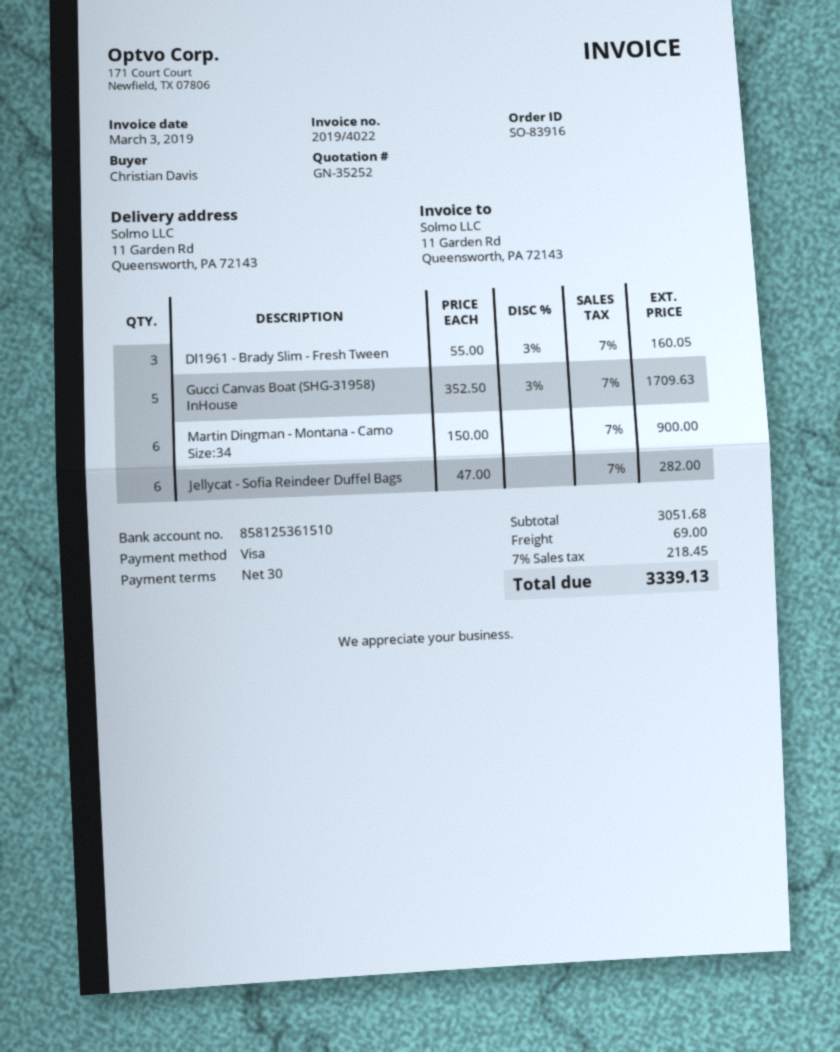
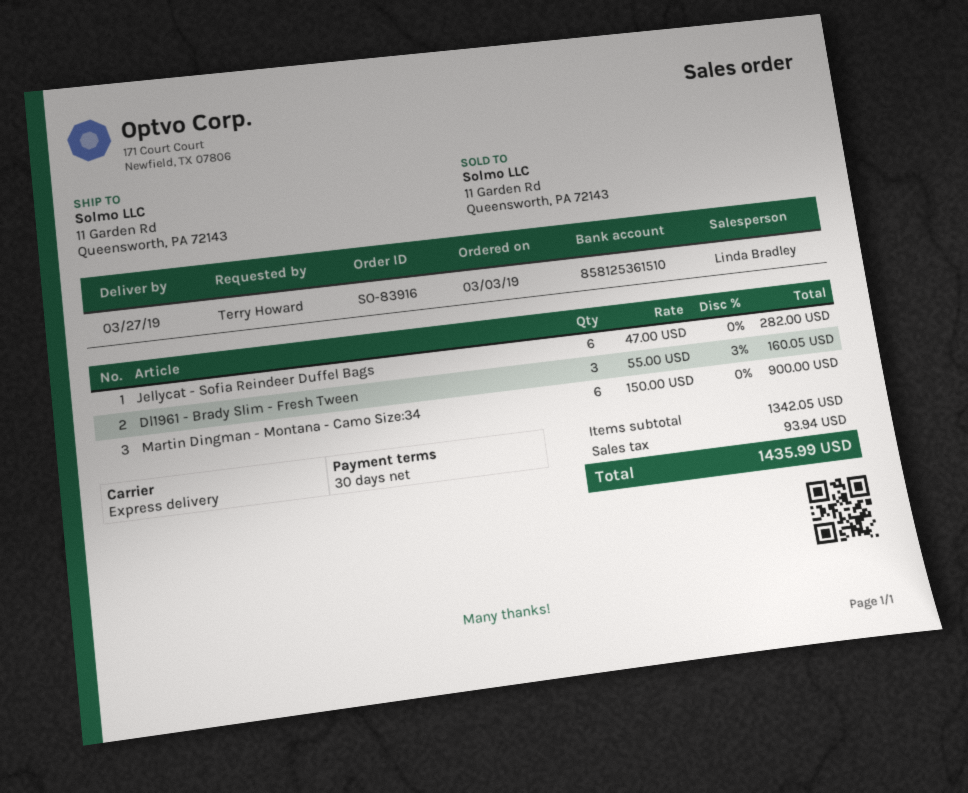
ordered by: Christian Davis -> Terry Howard
Gucci Canvas Boat (SHG-31958) InHouse: 5 x 352.50 - 3% = 1709.63 -> none
subtotal: 3051.68 -> 1342.05
shipping: 69.00 -> none
tax: 218.45 -> 93.94
total: 3339.13 -> 1435.99

